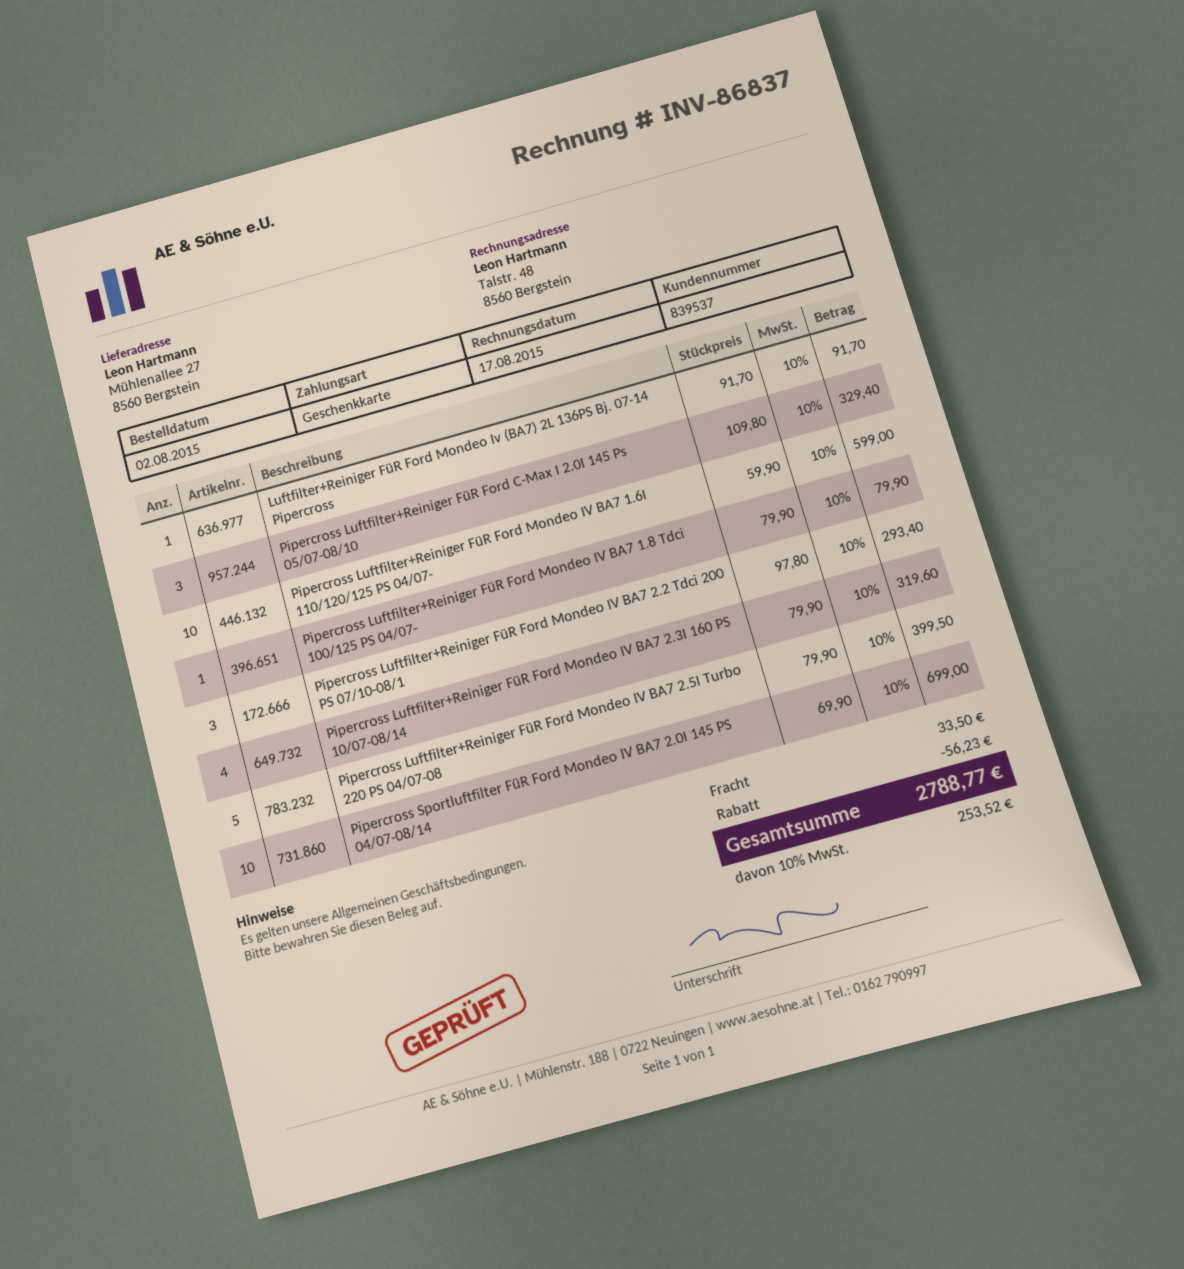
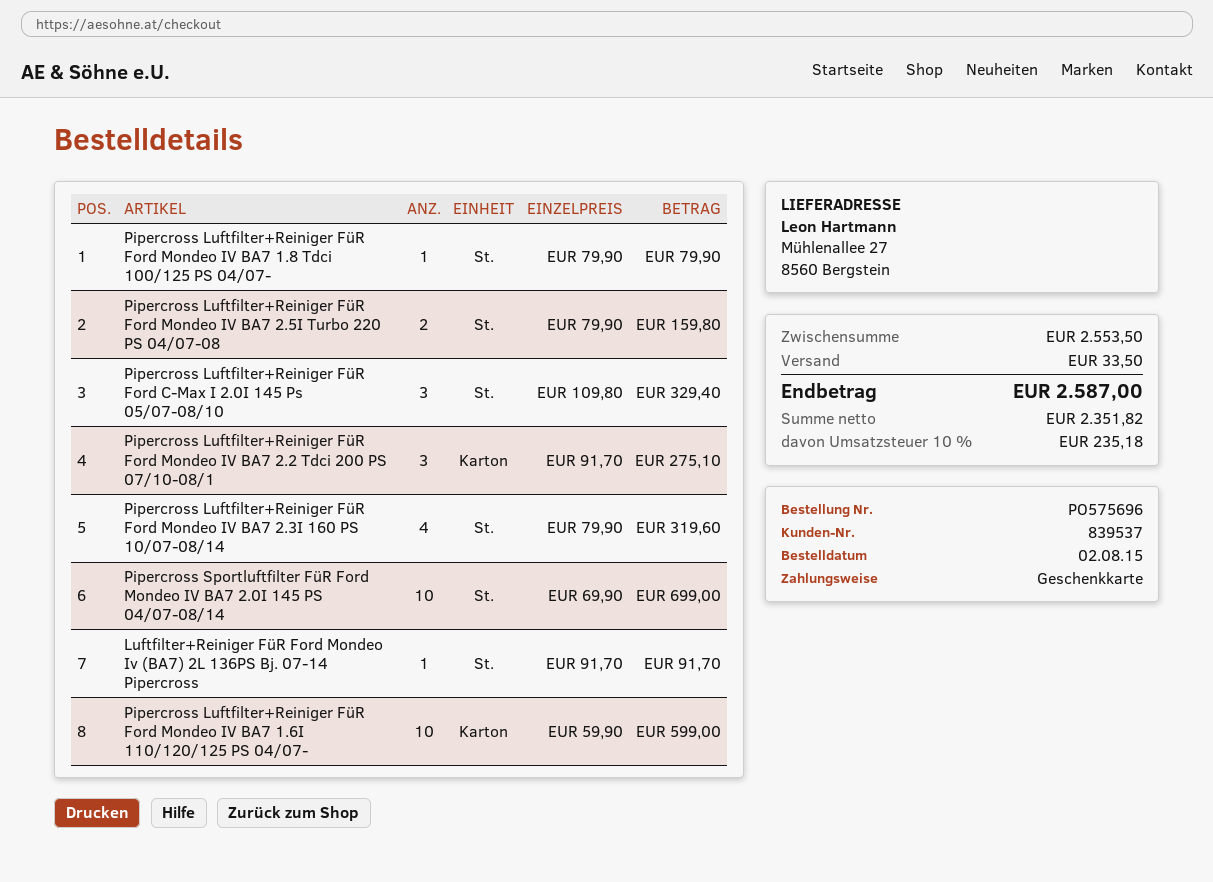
Pipercross Luftfilter+Reiniger FüR Ford Mondeo IV BA7 2.2 Tdci 200 PS 07/10-08/1: 3 x 97.80 = 293.40 -> 3 x 91.70 = 275.10
Pipercross Luftfilter+Reiniger FüR Ford Mondeo IV BA7 2.5I Turbo 220 PS 04/07-08: 5 x 79.90 = 399.50 -> 2 x 79.90 = 159.80
discount: 56.23 -> none
tax: 10% = 253.52 -> 10% = 235.18
total: 2788.77 -> 2587.00

